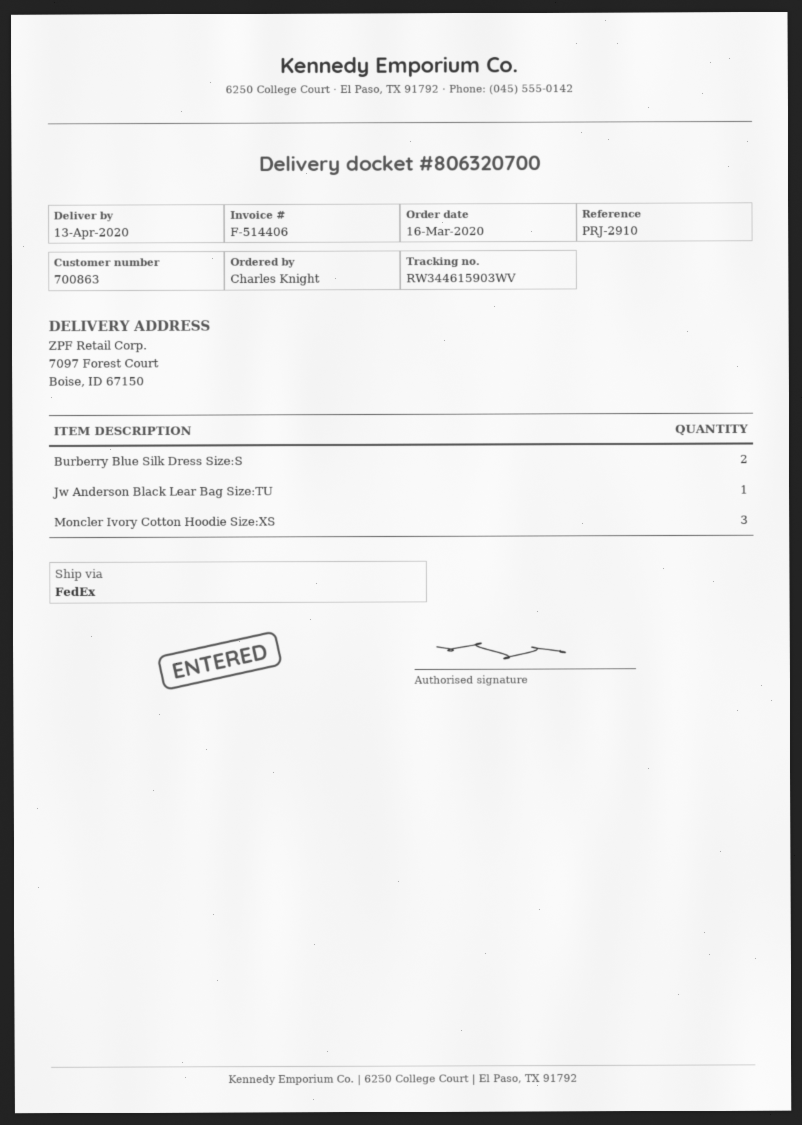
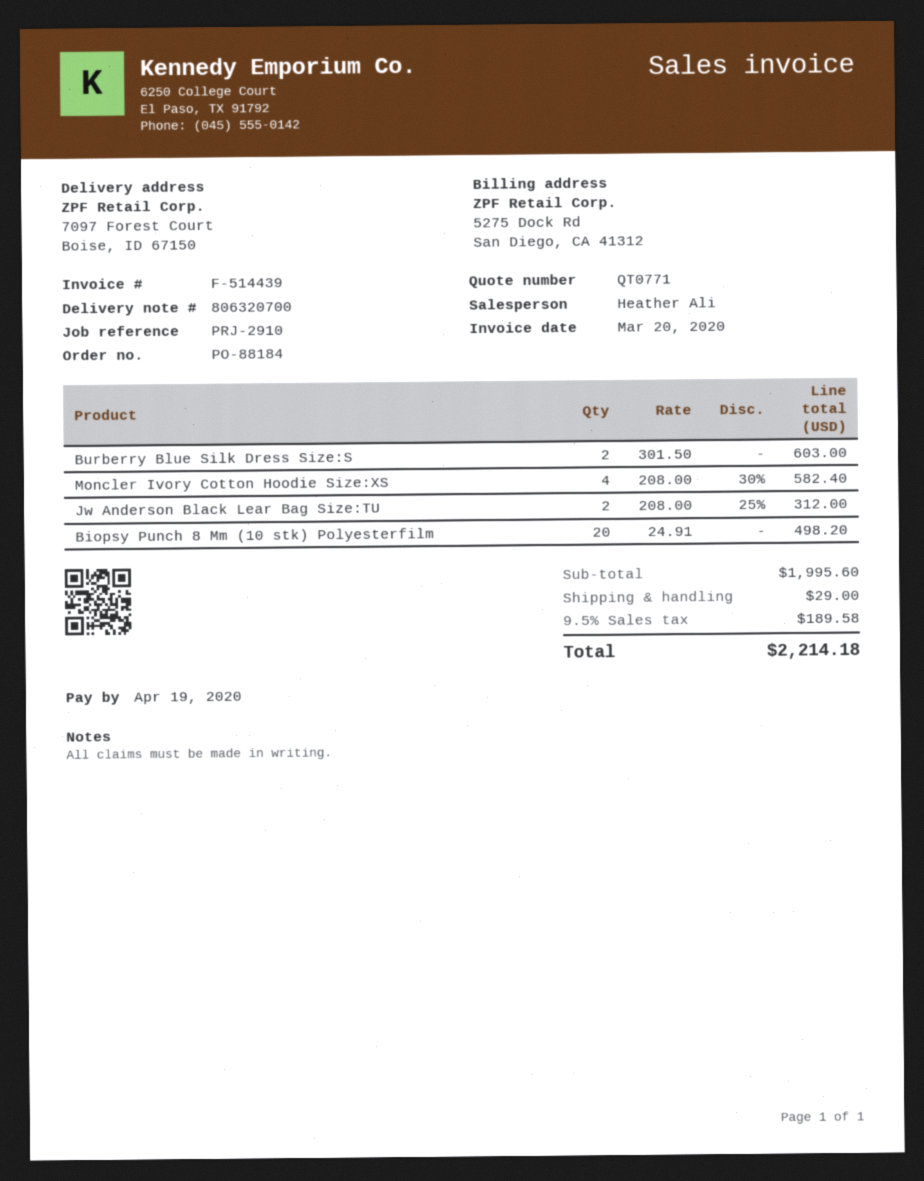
invoice number: F-514406 -> F-514439
Jw Anderson Black Lear Bag Size:TU: 1 -> 2
Moncler Ivory Cotton Hoodie Size:XS: 3 -> 4
Biopsy Punch 8 Mm (10 stk) Polyesterfilm: none -> 20

